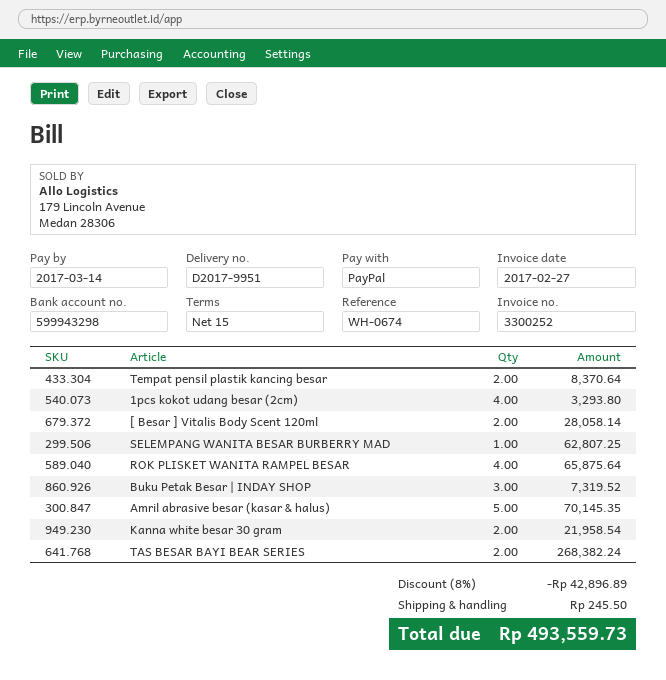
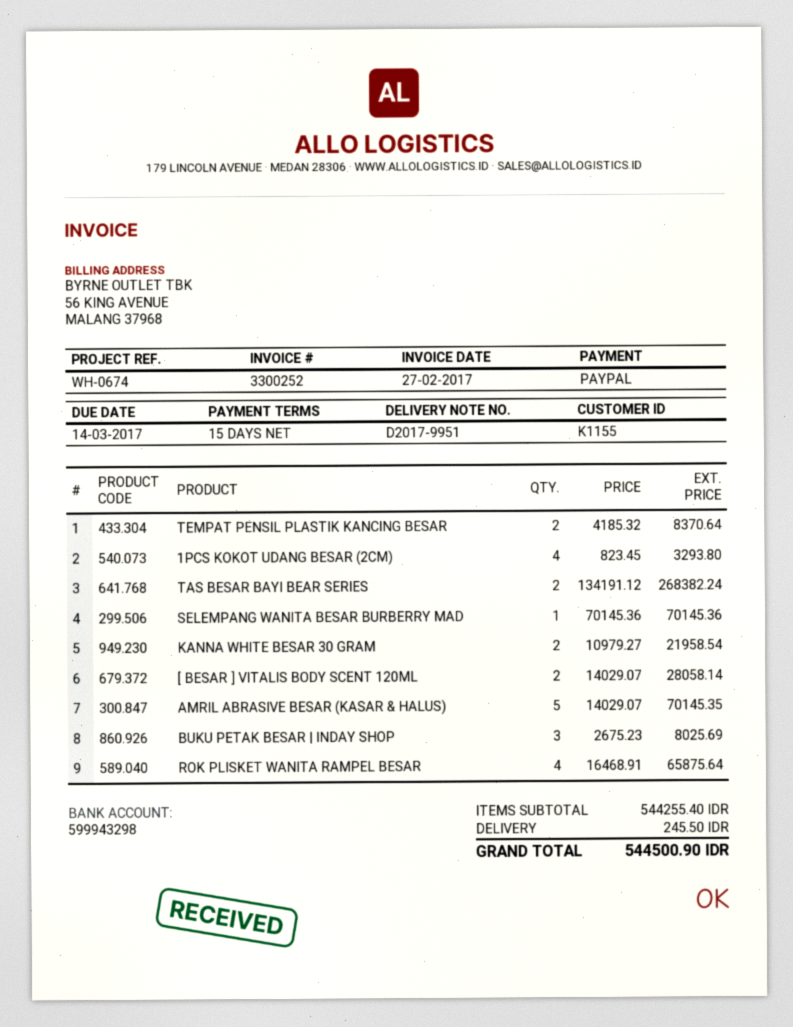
SELEMPANG WANITA BESAR BURBERRY MAD: 1 for 62807.25 -> 1 for 70145.36
Buku Petak Besar | INDAY SHOP: 3 for 7319.52 -> 3 for 8025.69
discount: 8% = 42896.89 -> none
total: 493559.73 -> 544500.90

